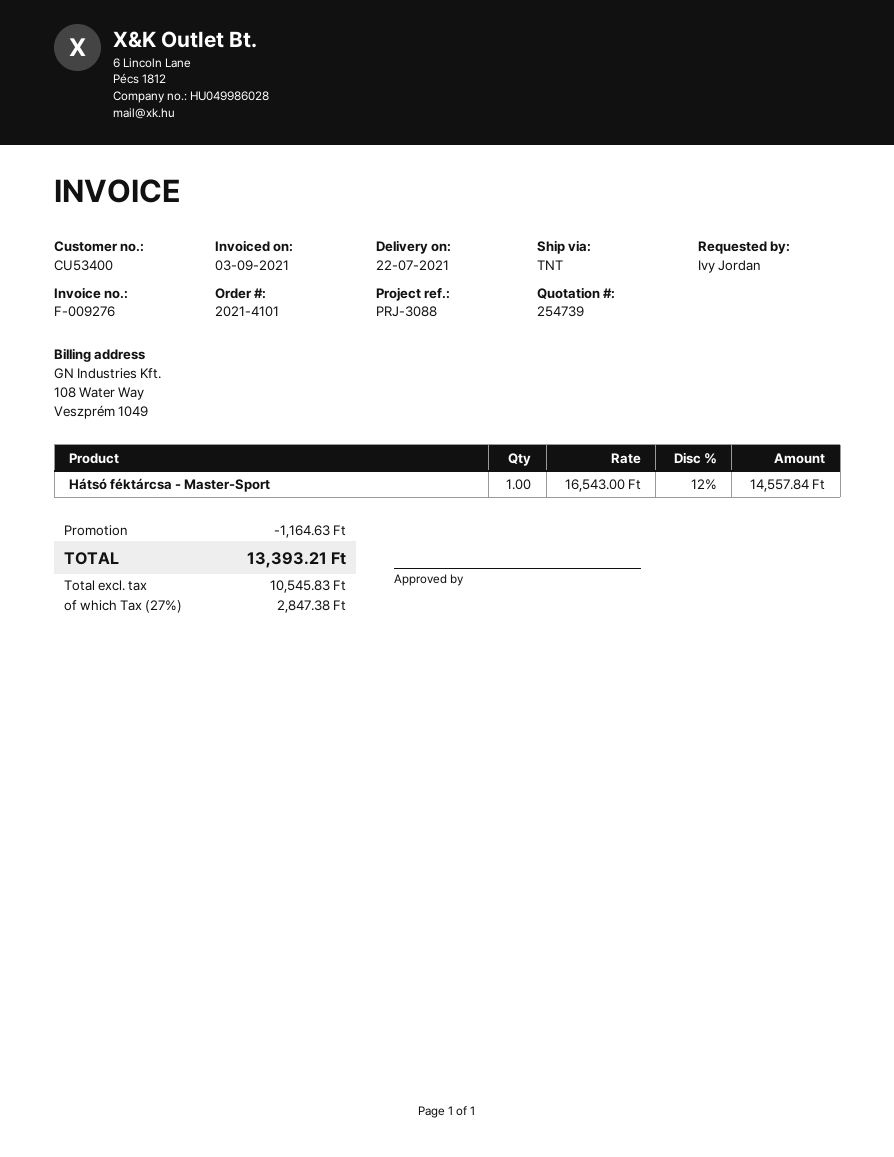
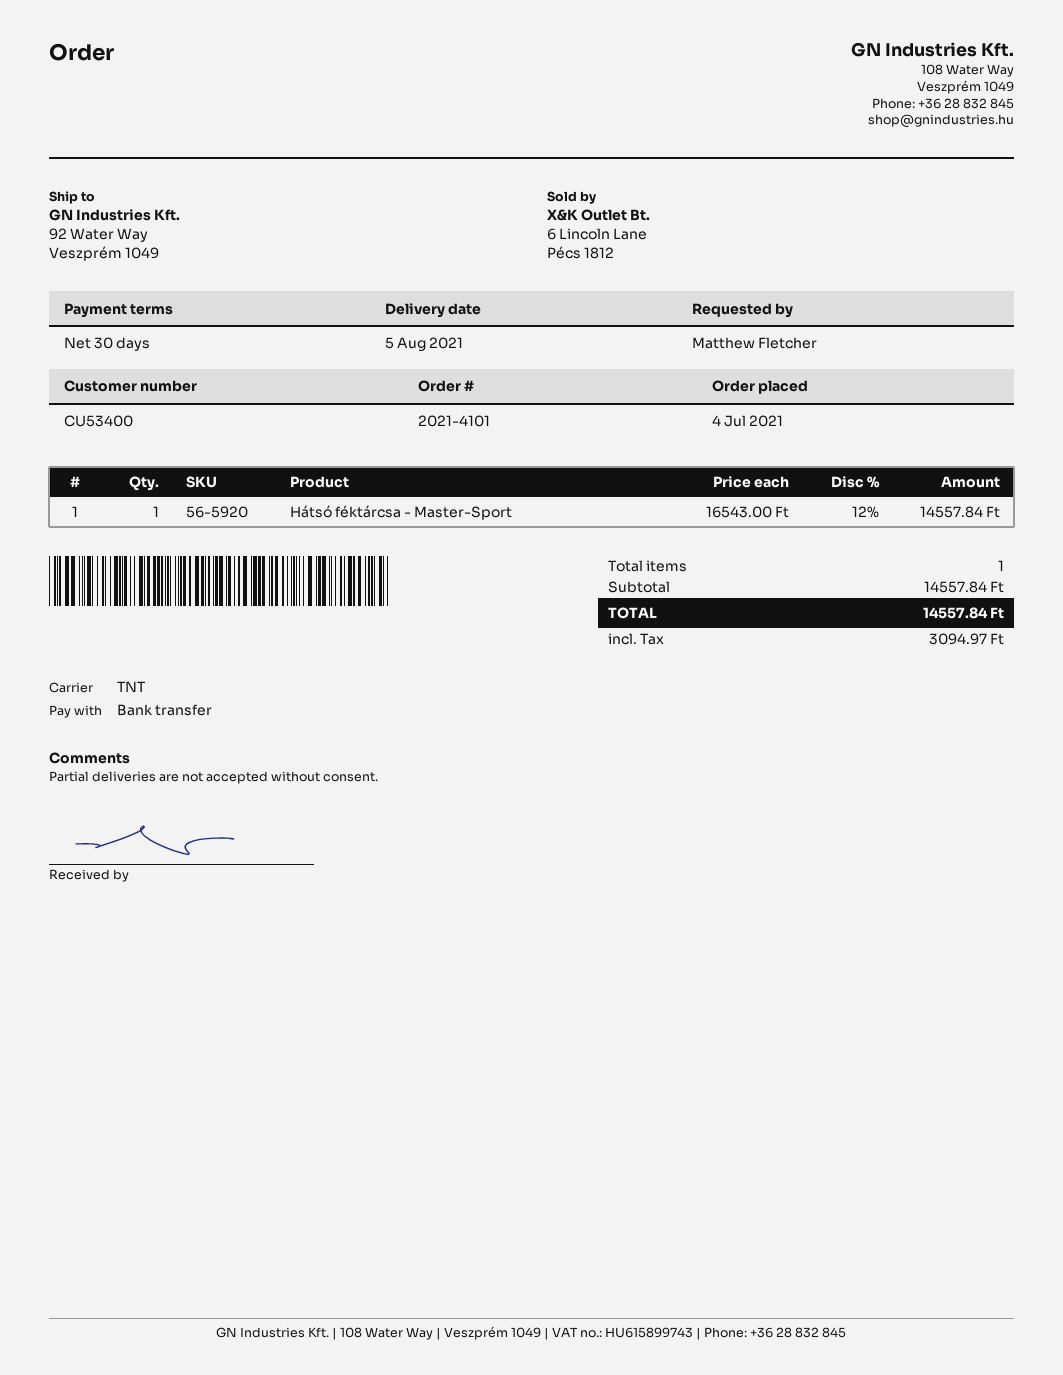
delivery date: 2021-07-22 -> 2021-08-05
ordered by: Ivy Jordan -> Matthew Fletcher
discount: 1164.63 -> none
tax: 2847.38 -> 3094.97
total: 13393.21 -> 14557.84

